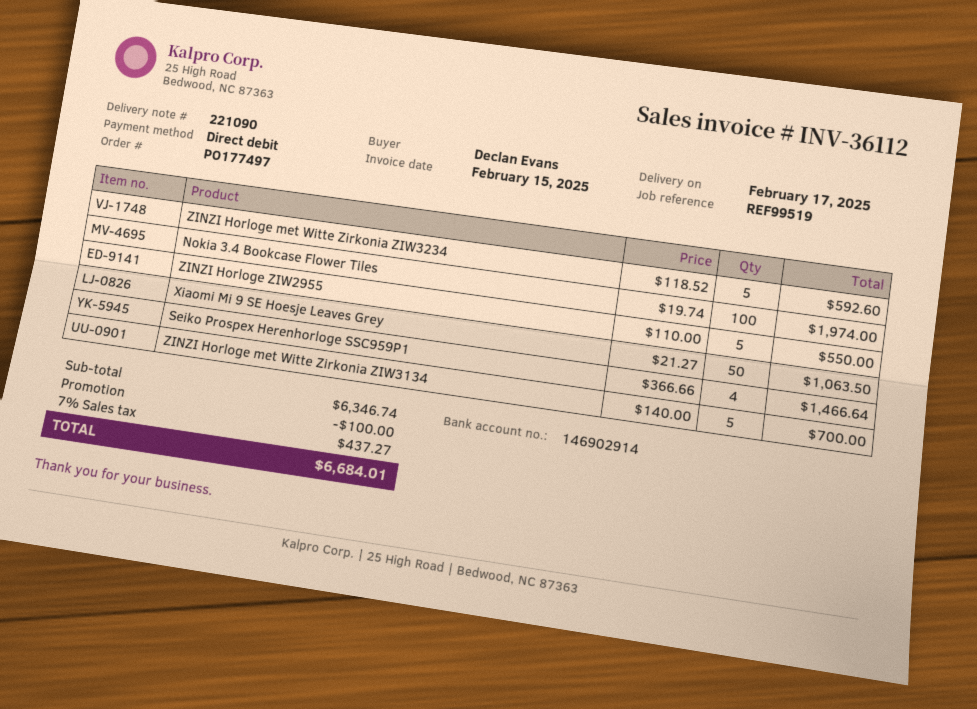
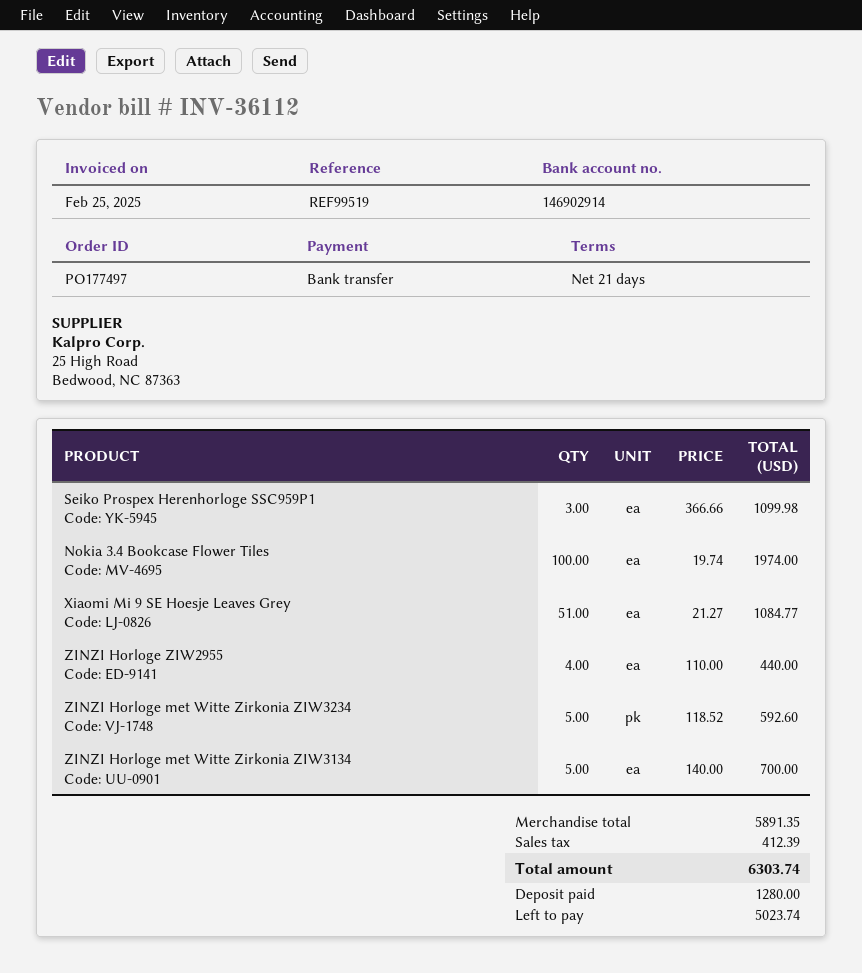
invoice date: 2025-02-15 -> 2025-02-25
payment method: direct debit -> bank transfer
ZINZI Horloge ZIW2955: 5 x 110.00 = 550.00 -> 4 x 110.00 = 440.00
Xiaomi Mi 9 SE Hoesje Leaves Grey: 50 x 21.27 = 1063.50 -> 51 x 21.27 = 1084.77
Seiko Prospex Herenhorloge SSC959P1: 4 x 366.66 = 1466.64 -> 3 x 366.66 = 1099.98
subtotal: 6346.74 -> 5891.35
discount: 100.00 -> none
tax: 437.27 -> 412.39
total: 6684.01 -> 6303.74

